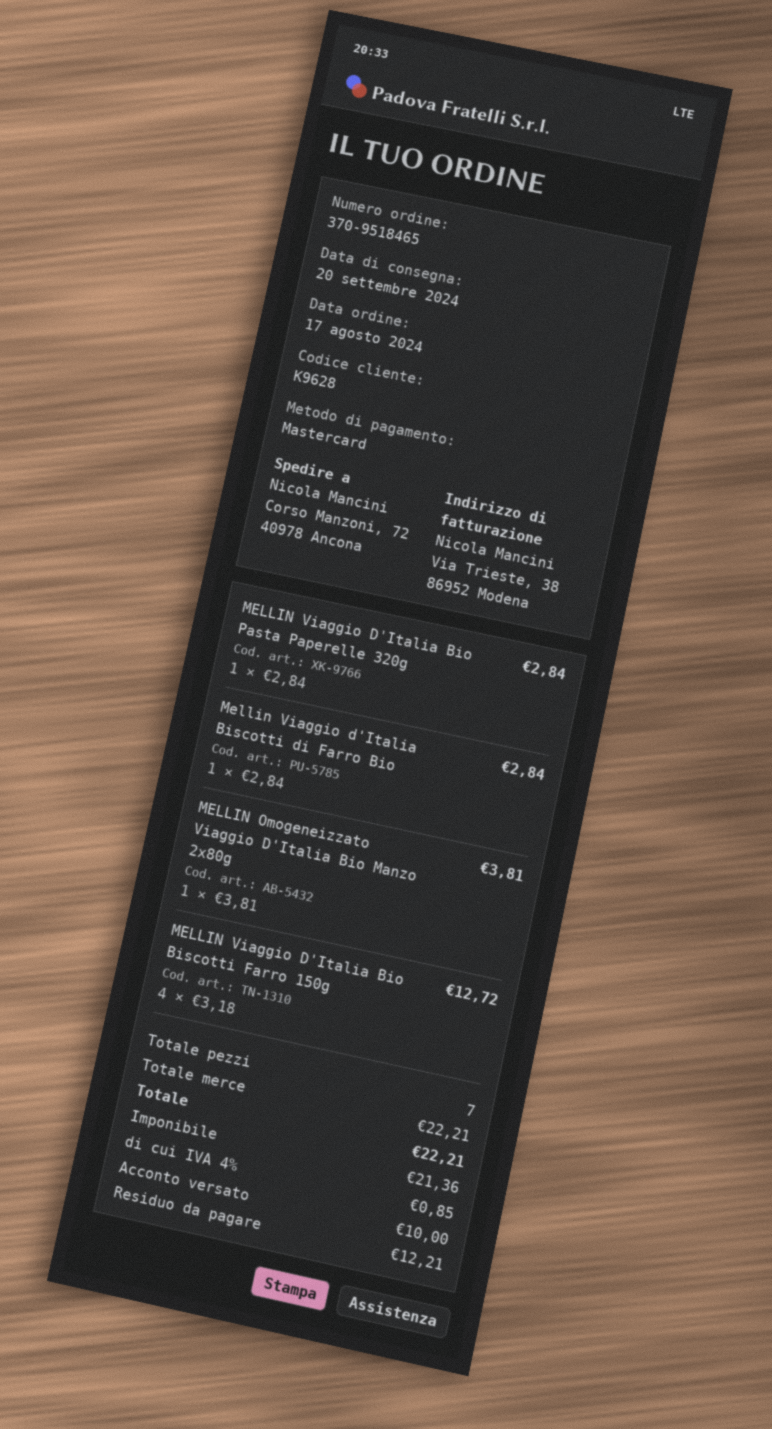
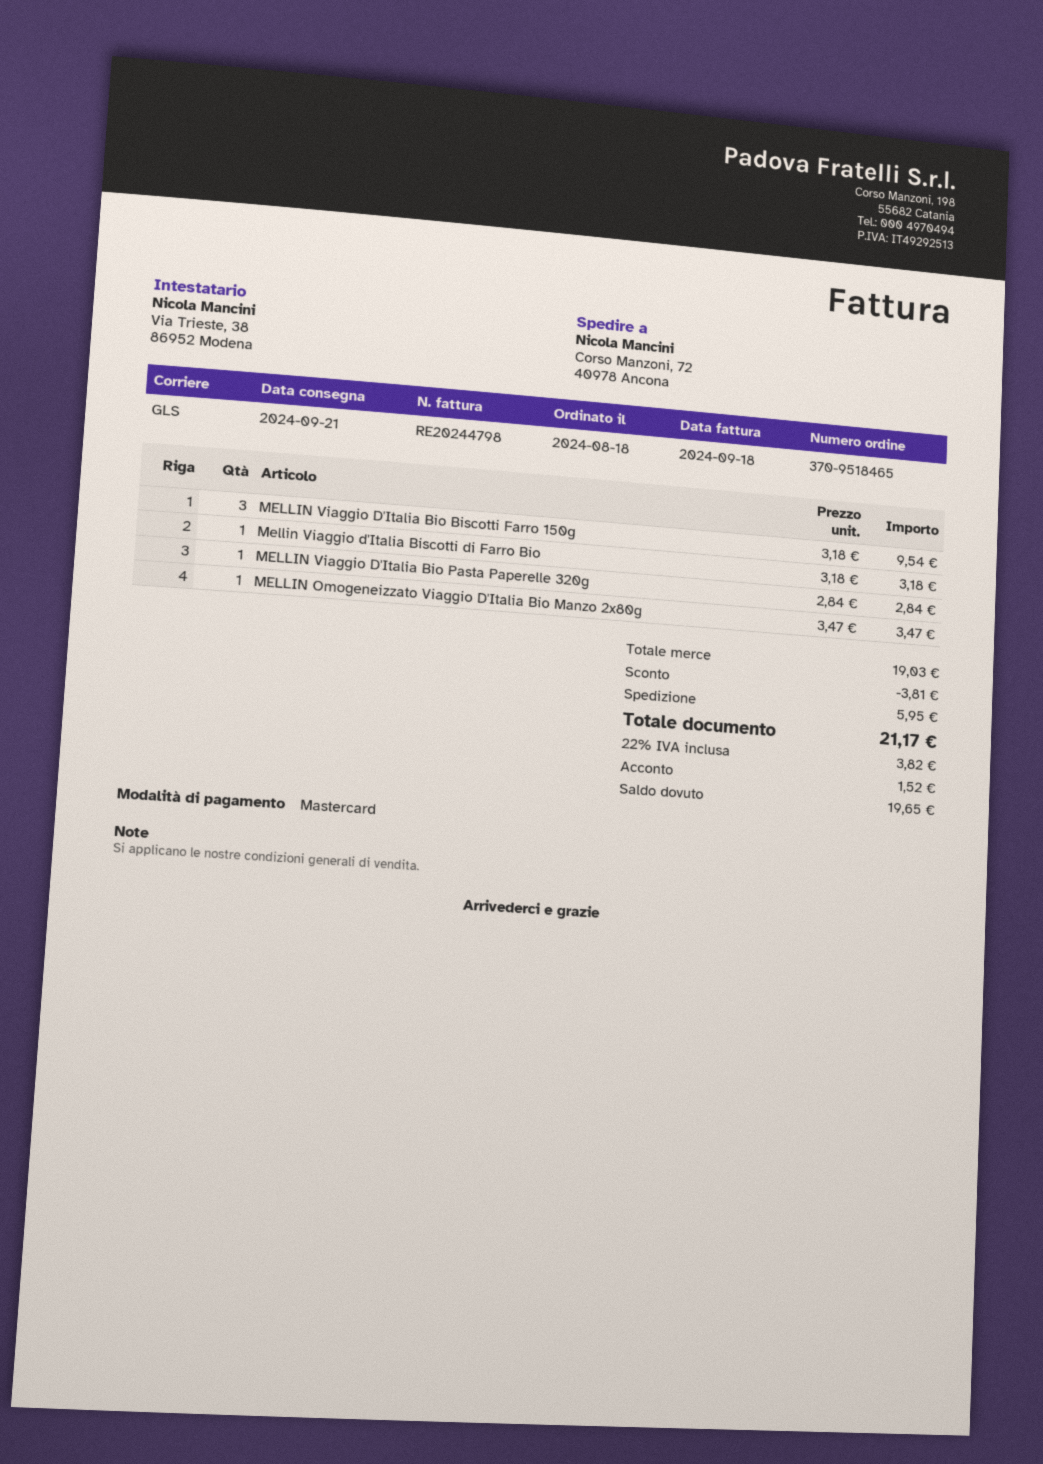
order date: 2024-08-17 -> 2024-08-18
delivery date: 2024-09-20 -> 2024-09-21
Mellin Viaggio d'Italia Biscotti di Farro Bio: 1 x 2.84 = 2.84 -> 1 x 3.18 = 3.18
MELLIN Omogeneizzato Viaggio D'Italia Bio Manzo 2x80g: 1 x 3.81 = 3.81 -> 1 x 3.47 = 3.47
MELLIN Viaggio D'Italia Bio Biscotti Farro 150g: 4 x 3.18 = 12.72 -> 3 x 3.18 = 9.54
subtotal: 22.21 -> 19.03
discount: none -> 3.81
shipping: none -> 5.95
tax: 4% = 0.85 -> 22% = 3.82
total: 22.21 -> 21.17
deposit: 10.00 -> 1.52
balance: 12.21 -> 19.65

